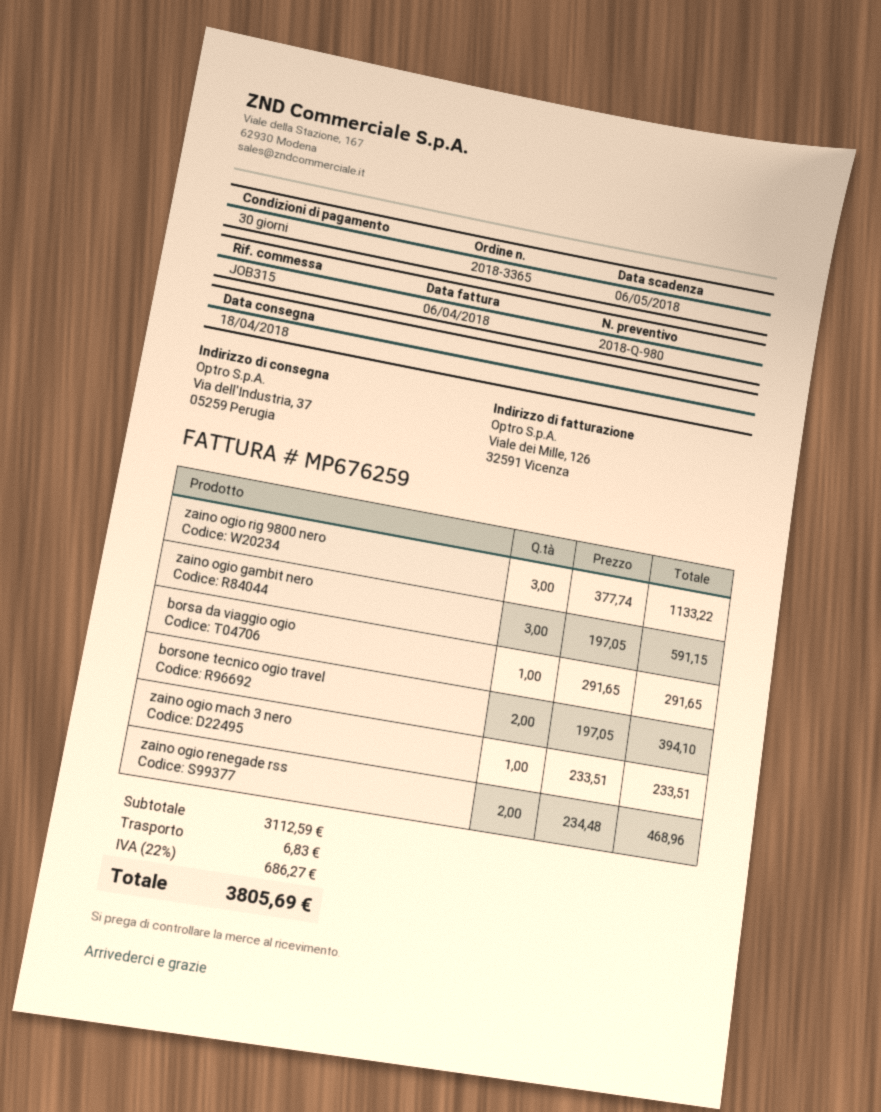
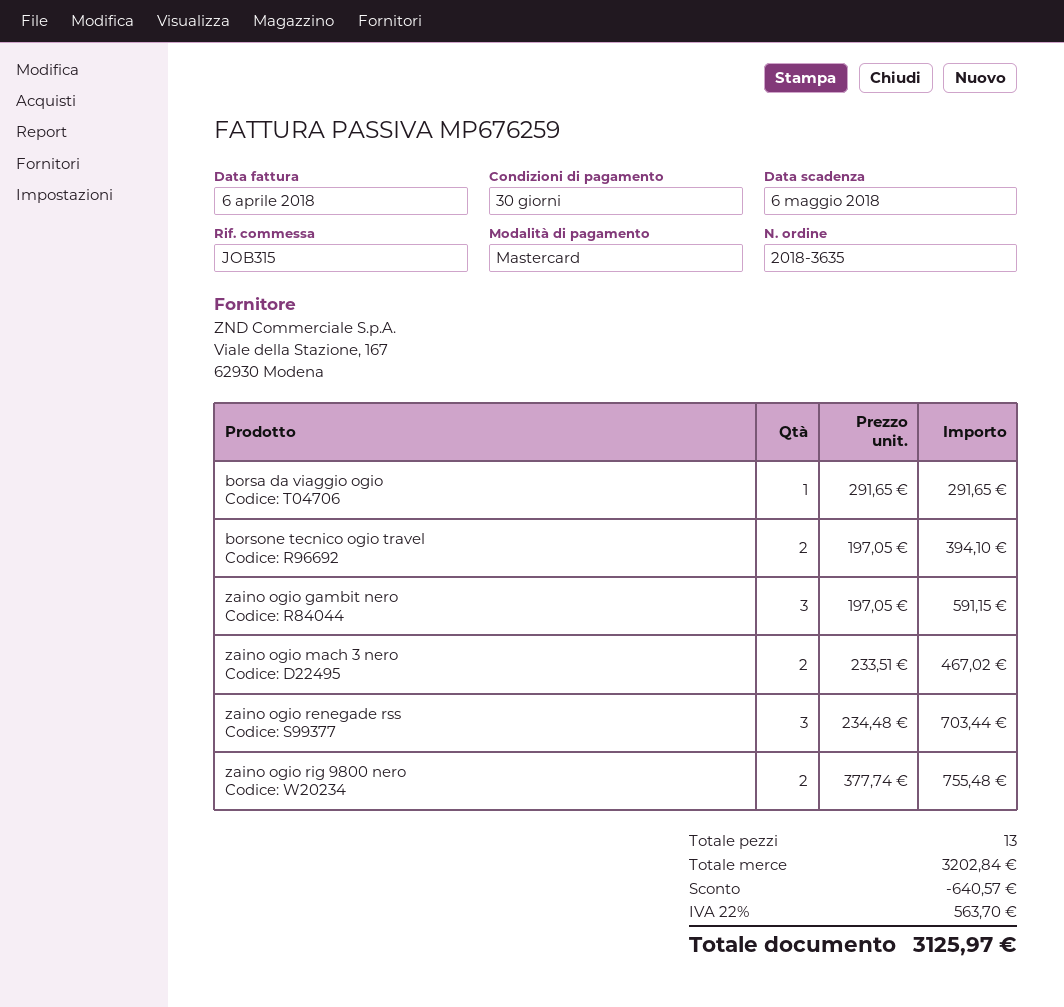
order number: 2018-3365 -> 2018-3635
zaino ogio rig 9800 nero: 3 x 377.74 = 1133.22 -> 2 x 377.74 = 755.48
zaino ogio mach 3 nero: 1 x 233.51 = 233.51 -> 2 x 233.51 = 467.02
zaino ogio renegade rss: 2 x 234.48 = 468.96 -> 3 x 234.48 = 703.44
subtotal: 3112.59 -> 3202.84
discount: none -> 640.57
shipping: 6.83 -> none
tax: 22% = 686.27 -> 22% = 563.70
total: 3805.69 -> 3125.97

